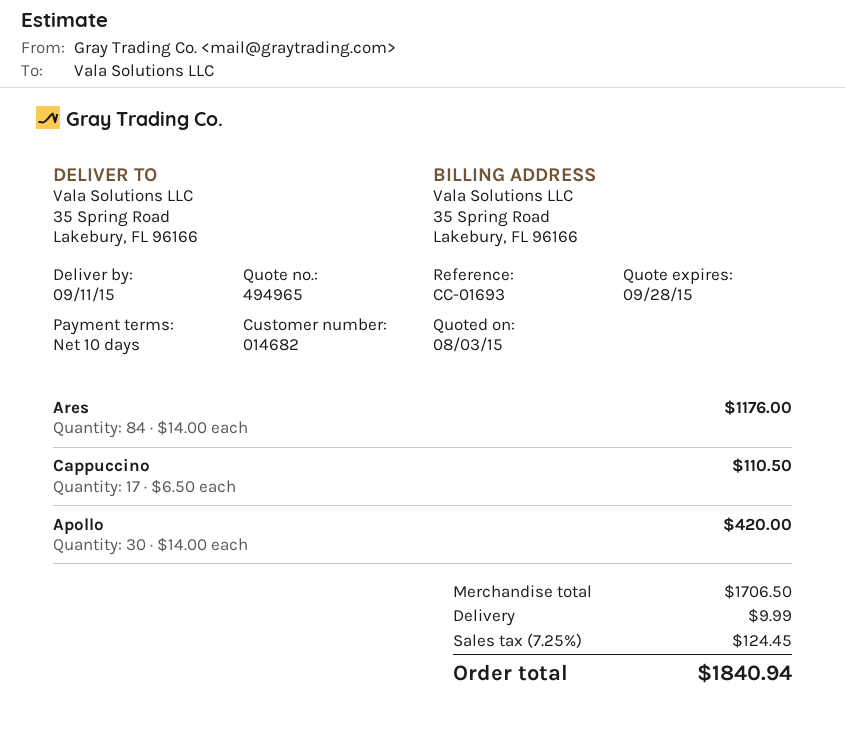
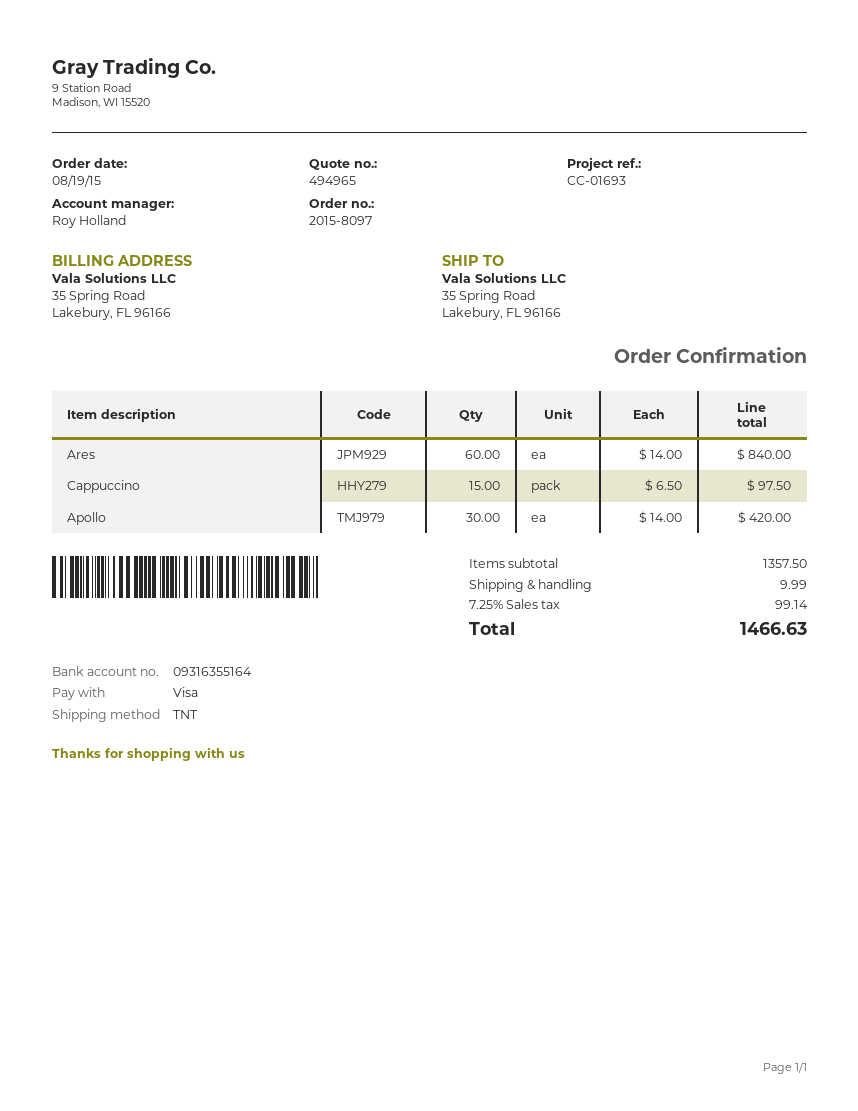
Ares: 84 x 14.00 = 1176.00 -> 60 x 14.00 = 840.00
Cappuccino: 17 x 6.50 = 110.50 -> 15 x 6.50 = 97.50
subtotal: 1706.50 -> 1357.50
tax: 7.25% = 124.45 -> 7.25% = 99.14
total: 1840.94 -> 1466.63

